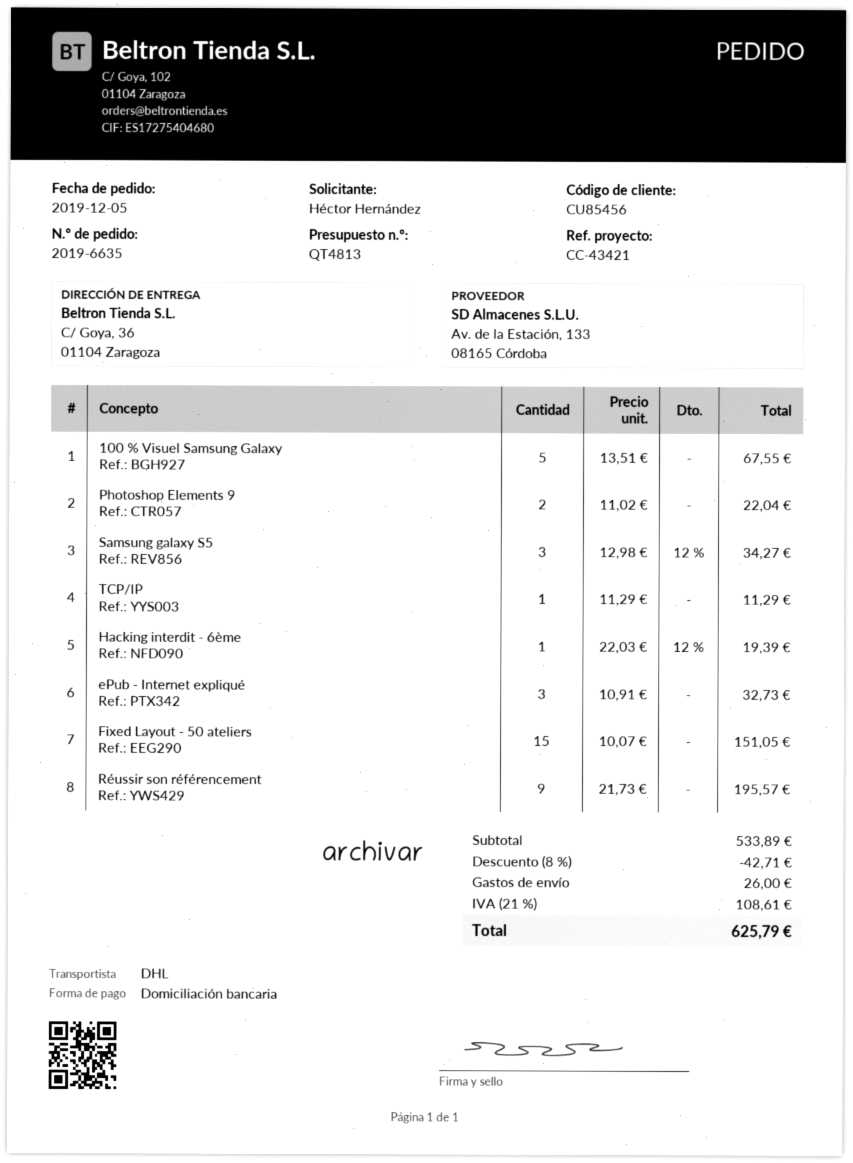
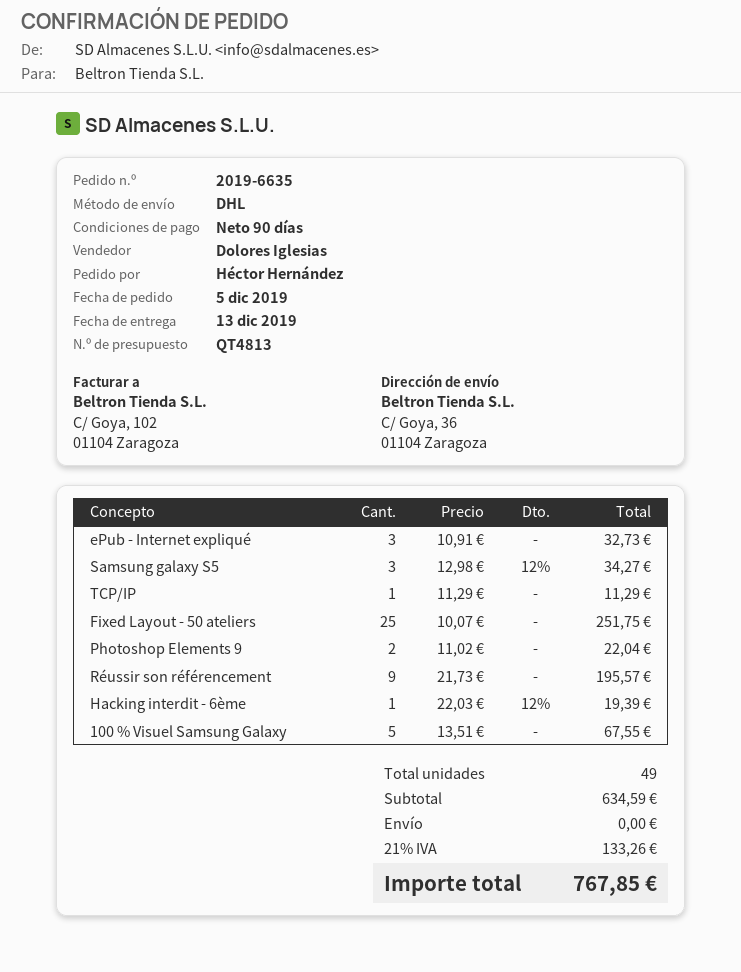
Fixed Layout - 50 ateliers: 15 x 10.07 = 151.05 -> 25 x 10.07 = 251.75
subtotal: 533.89 -> 634.59
discount: 8% = 42.71 -> none
shipping: 26.00 -> 0.00
tax: 21% = 108.61 -> 21% = 133.26
total: 625.79 -> 767.85

